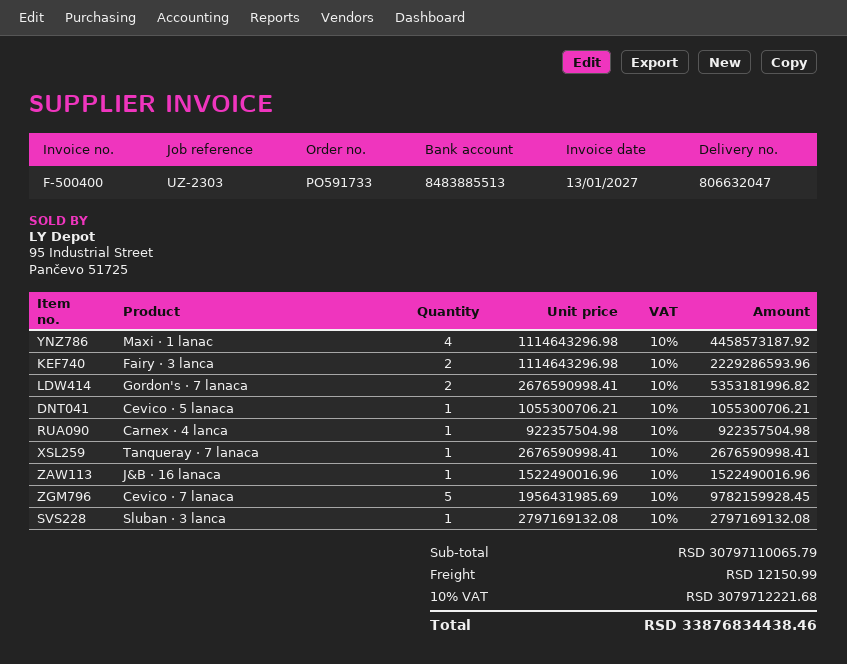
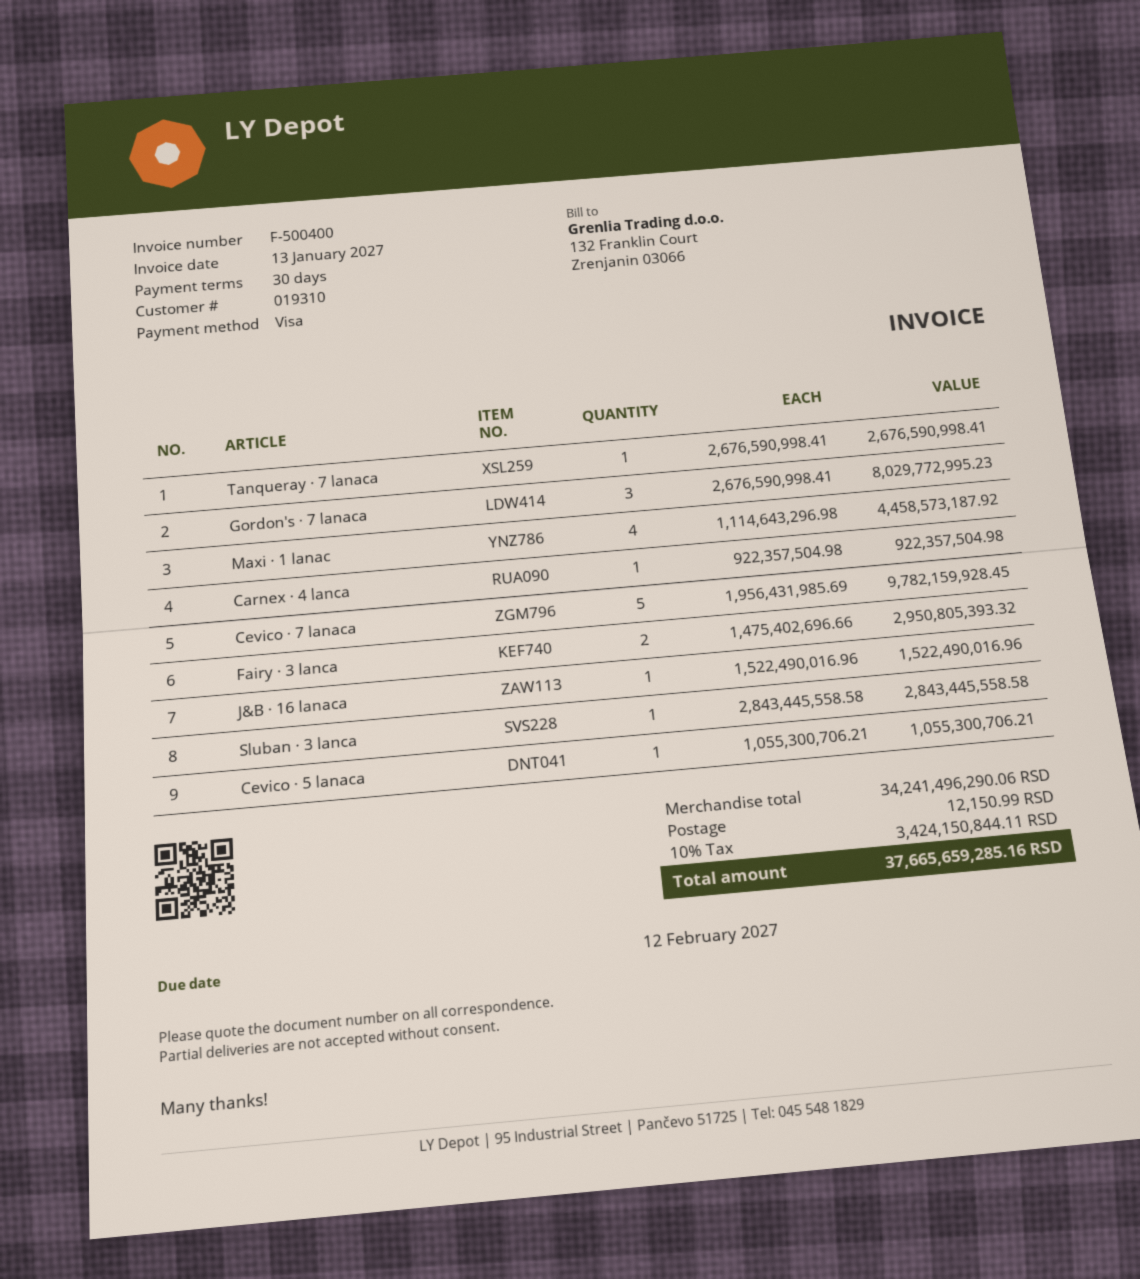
Fairy · 3 lanca: 2 x 1114643296.98 = 2229286593.96 -> 2 x 1475402696.66 = 2950805393.32
Gordon's · 7 lanaca: 2 x 2676590998.41 = 5353181996.82 -> 3 x 2676590998.41 = 8029772995.23
Sluban · 3 lanca: 1 x 2797169132.08 = 2797169132.08 -> 1 x 2843445558.58 = 2843445558.58
subtotal: 30797110065.79 -> 34241496290.06
tax: 10% = 3079712221.68 -> 10% = 3424150844.11
total: 33876834438.46 -> 37665659285.16

